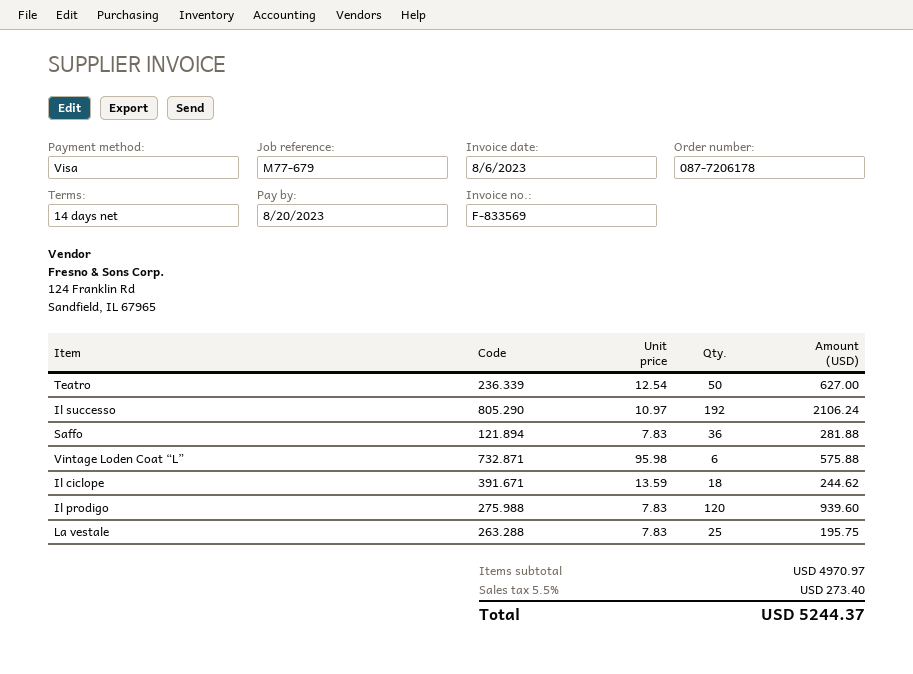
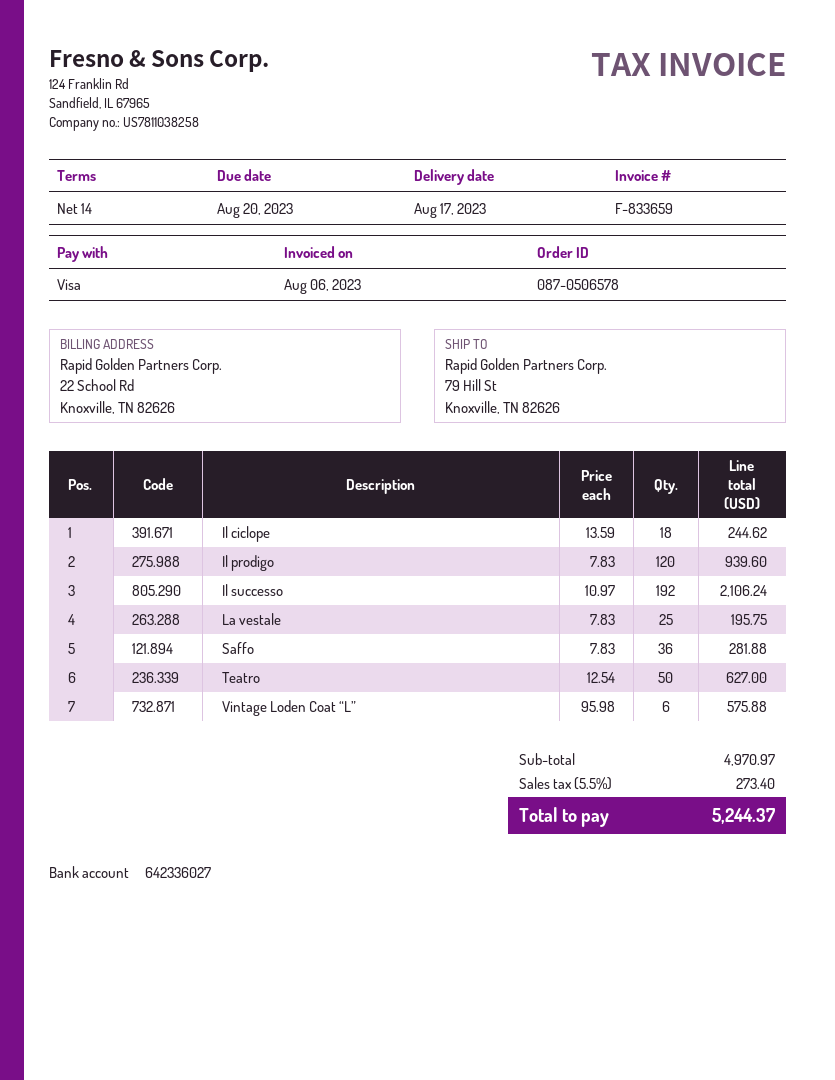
order number: 087-7206178 -> 087-0506578
invoice number: F-833569 -> F-833659

